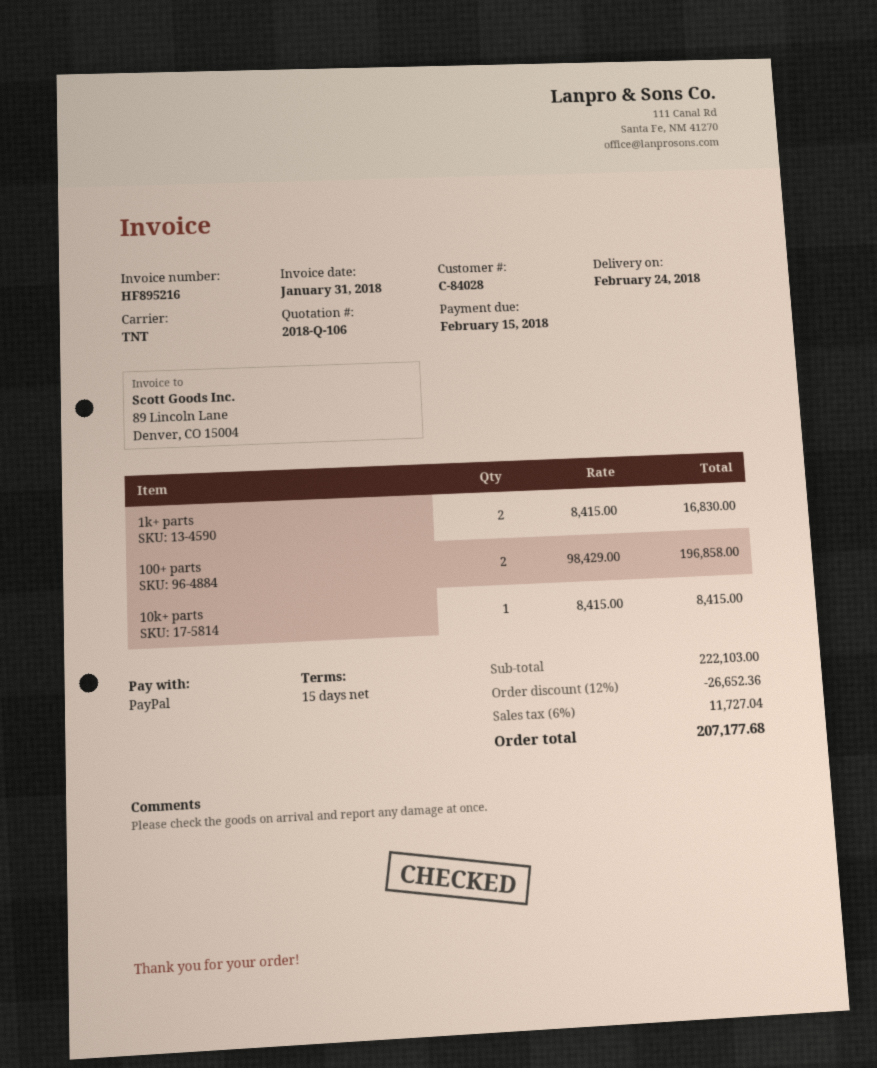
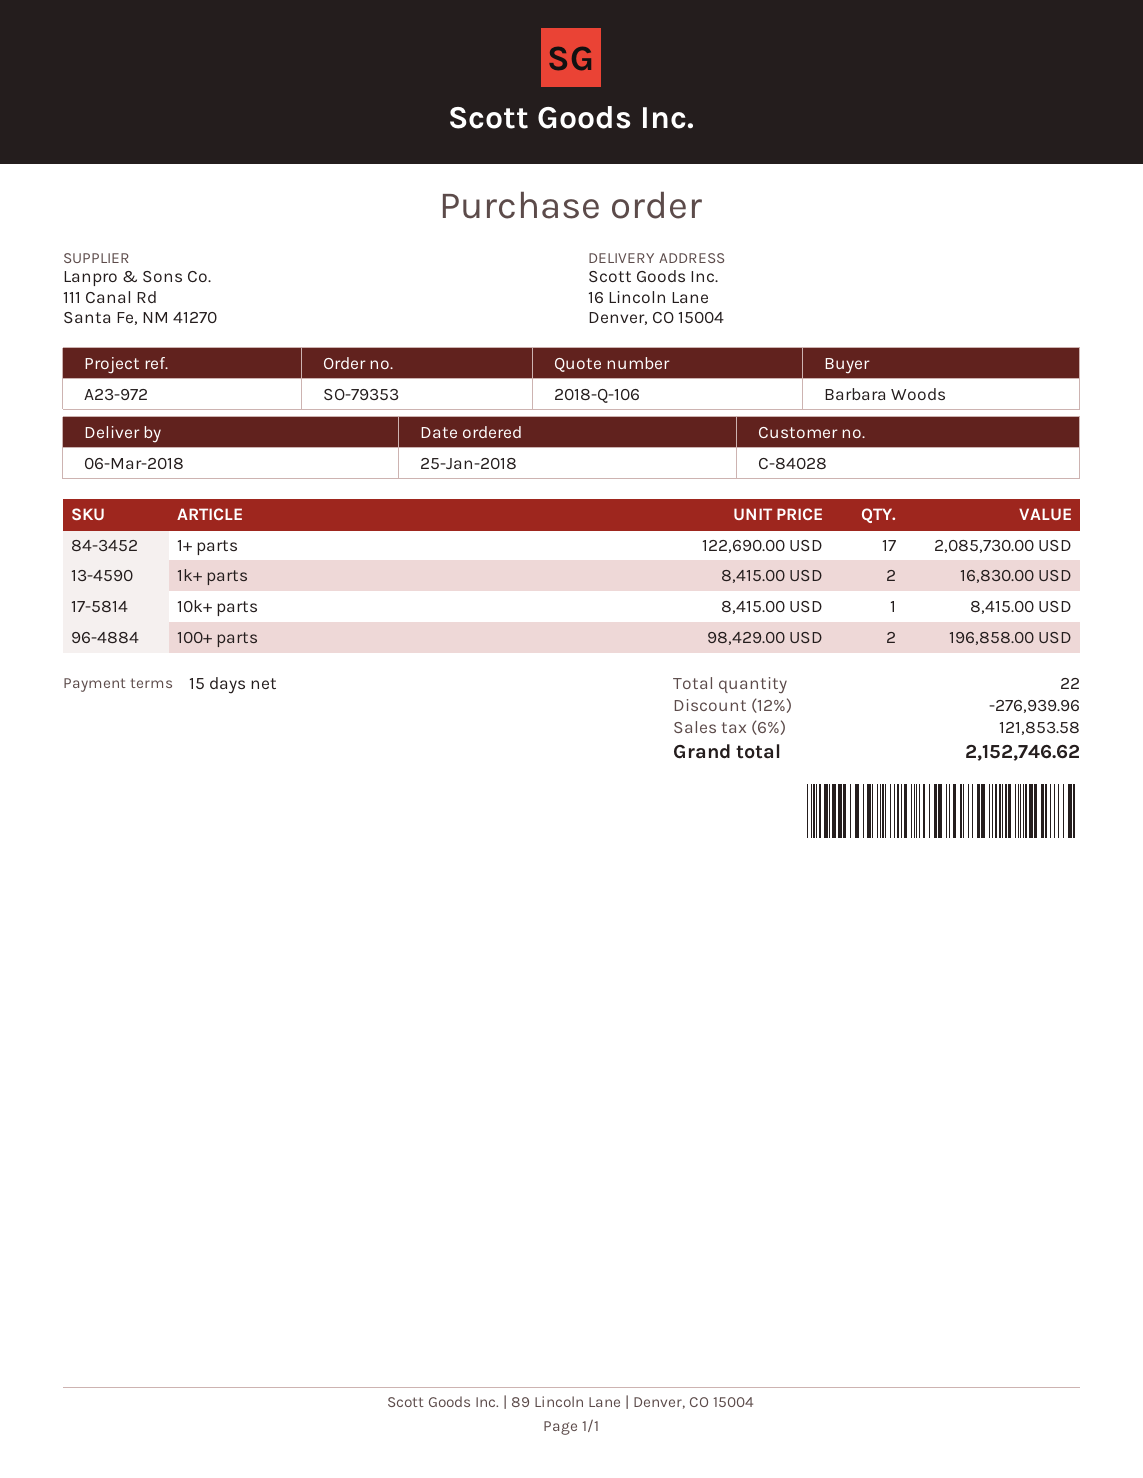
delivery date: 2018-02-24 -> 2018-03-06
1+ parts: none -> 17 x 122690.00 = 2085730.00
discount: 12% = 26652.36 -> 12% = 276939.96
tax: 6% = 11727.04 -> 6% = 121853.58
total: 207177.68 -> 2152746.62

